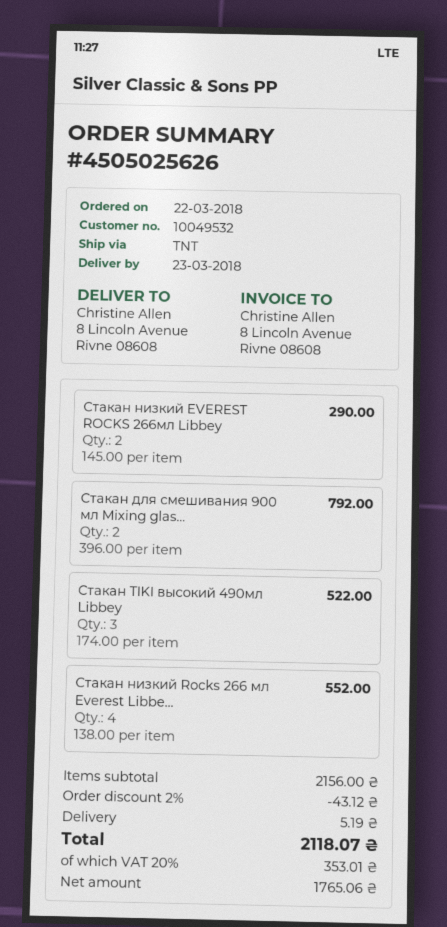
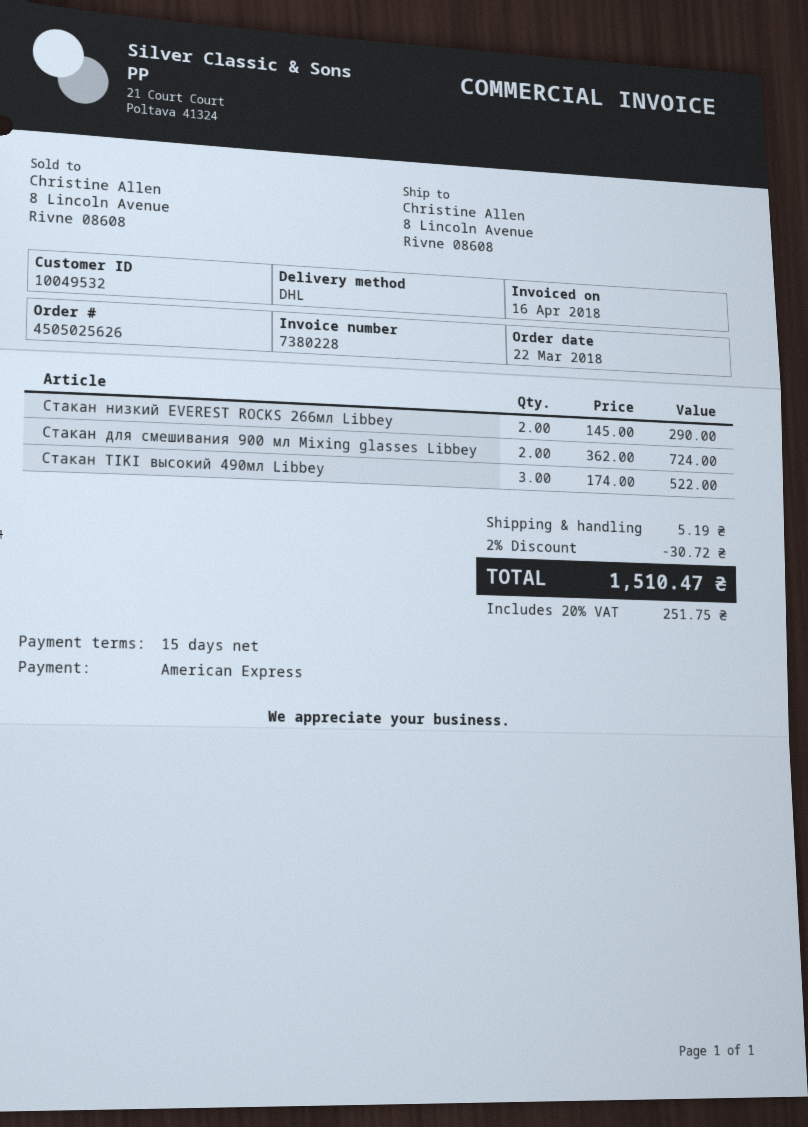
shipping method: TNT -> DHL
Стакан для смешивания 900 мл Mixing glas...: 2 x 396.00 = 792.00 -> 2 x 362.00 = 724.00
Стакан низкий Rocks 266 мл Everest Libbe...: 4 x 138.00 = 552.00 -> none
discount: 2% = 43.12 -> 2% = 30.72
tax: 20% = 353.01 -> 20% = 251.75
total: 2118.07 -> 1510.47

